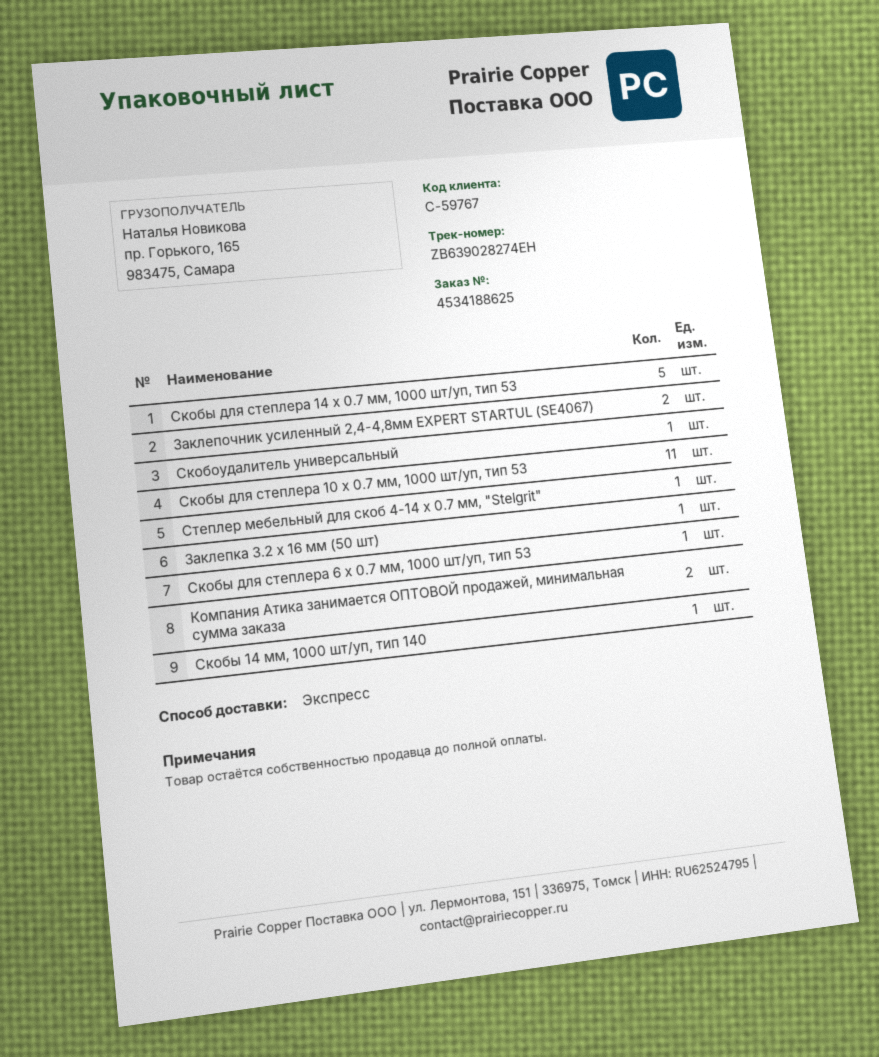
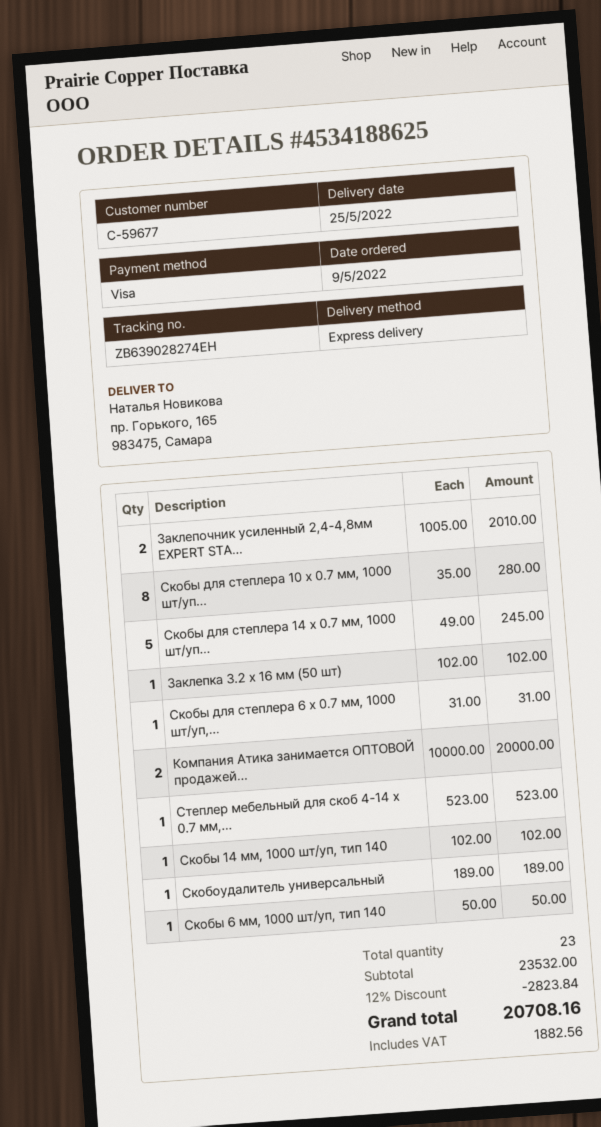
customer number: C-59767 -> C-59677
Скобы для степлера 10 х 0.7 мм, 1000 шт/уп, тип 53: 11 -> 8
Скобы 6 мм, 1000 шт/уп, тип 140: none -> 1

